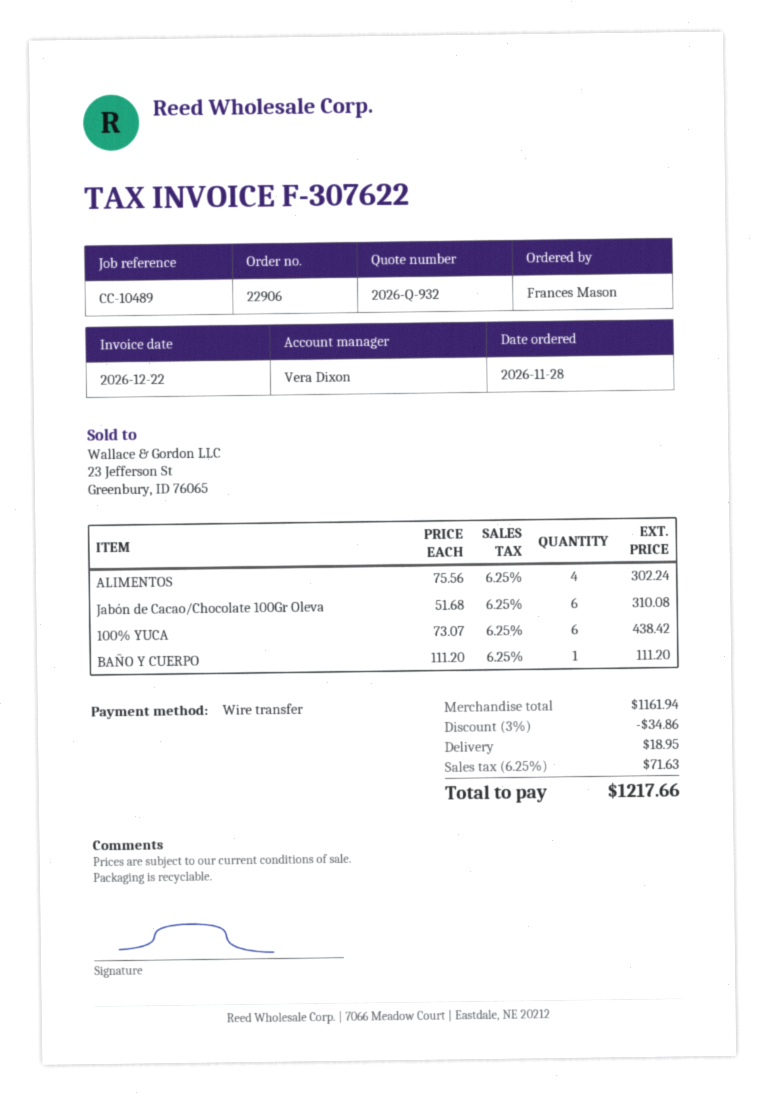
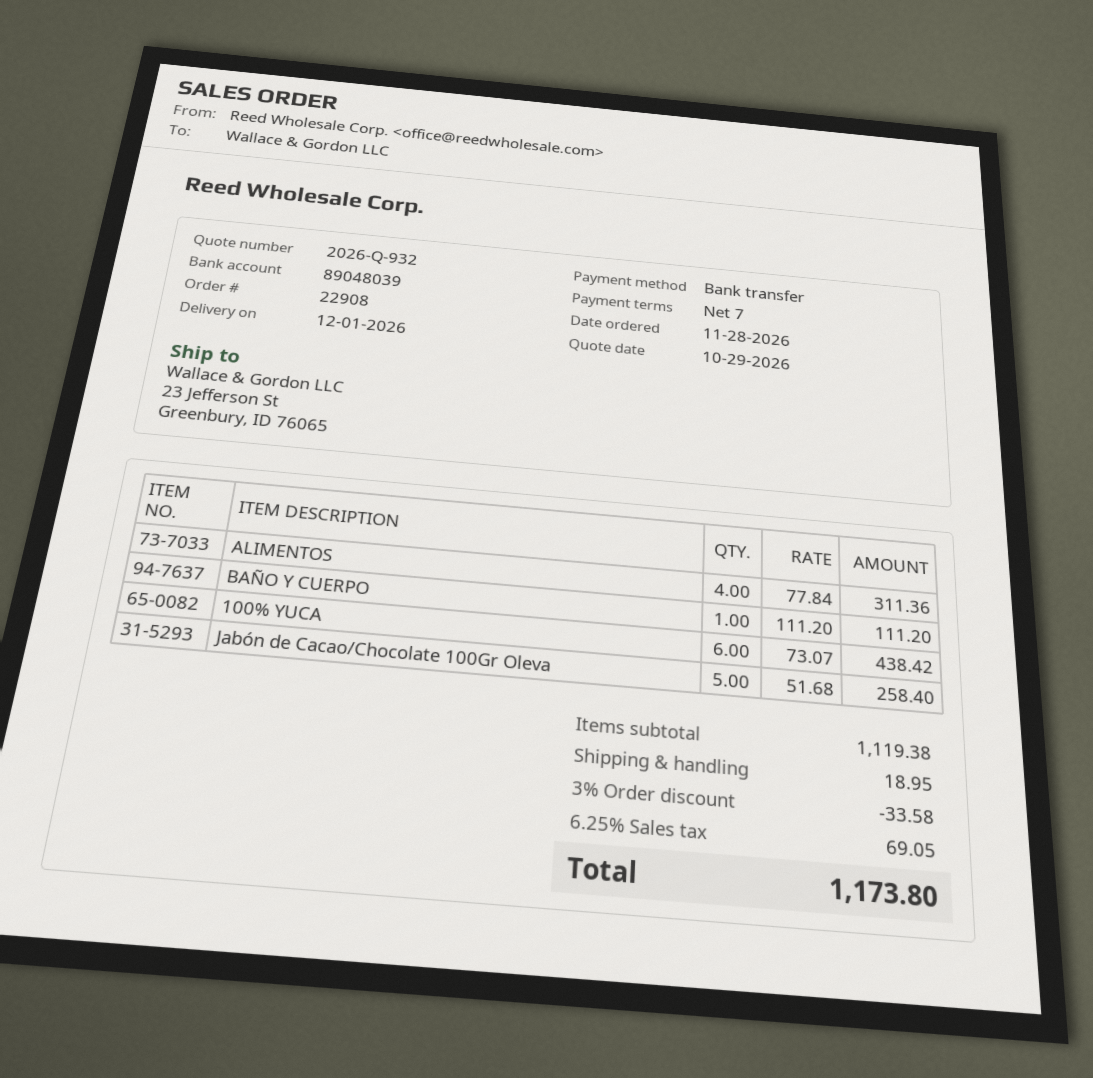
order number: 22906 -> 22908
ALIMENTOS: 4 x 75.56 = 302.24 -> 4 x 77.84 = 311.36
Jabón de Cacao/Chocolate 100Gr Oleva: 6 x 51.68 = 310.08 -> 5 x 51.68 = 258.40
subtotal: 1161.94 -> 1119.38
discount: 3% = 34.86 -> 3% = 33.58
tax: 6.25% = 71.63 -> 6.25% = 69.05
total: 1217.66 -> 1173.80

